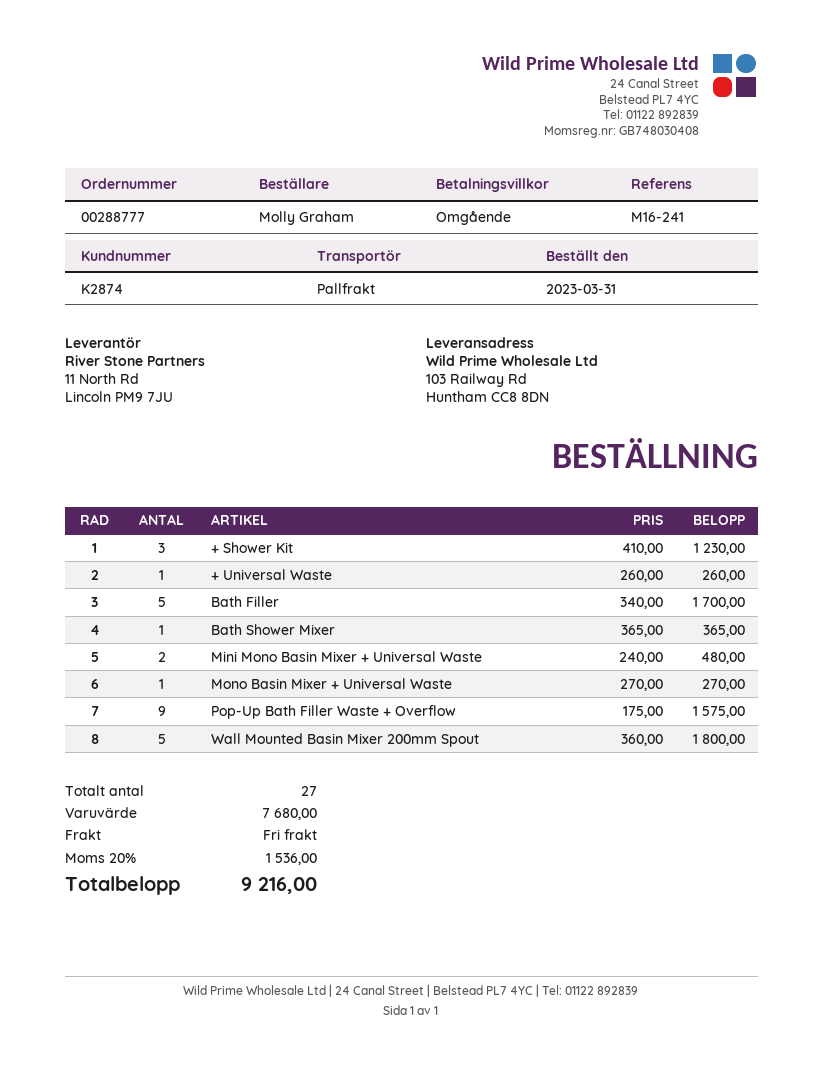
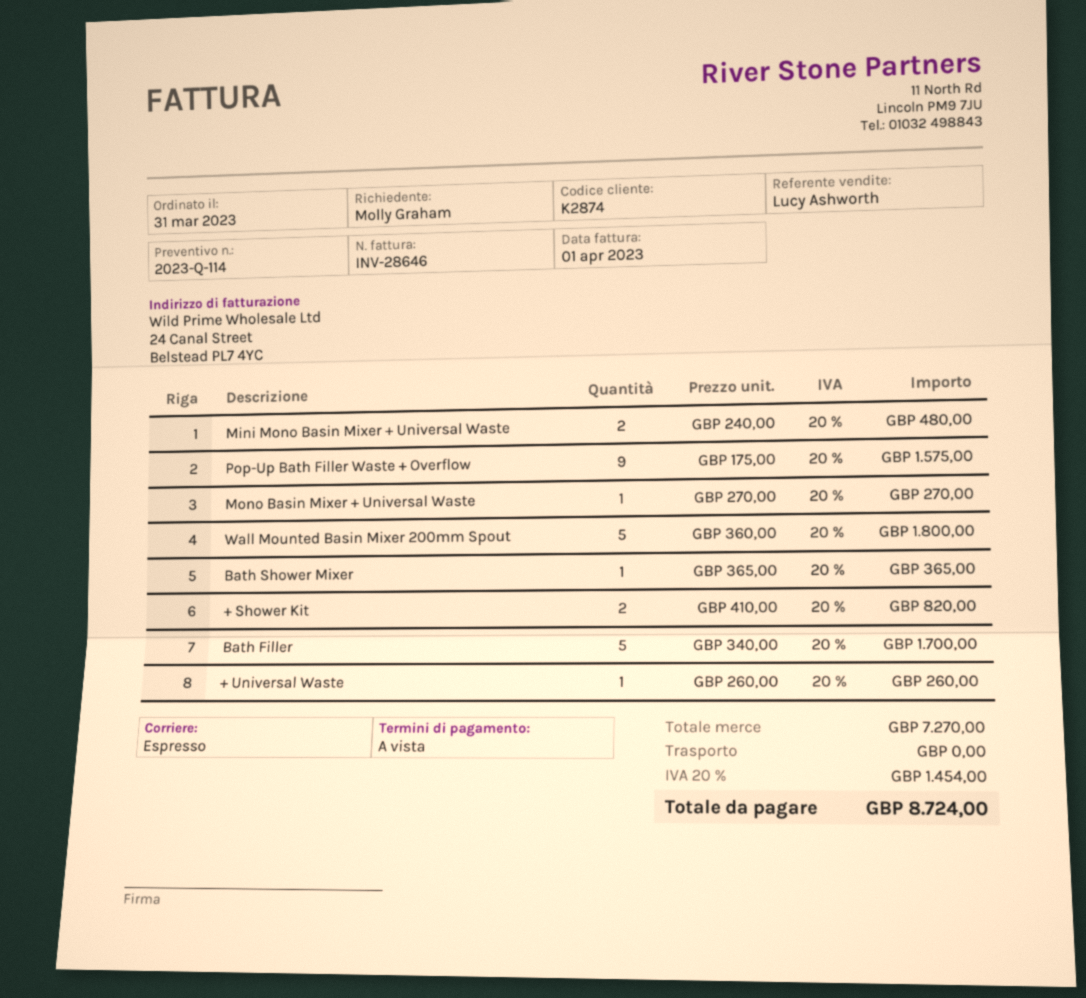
shipping method: pallet freight -> express
+ Shower Kit: 3 x 410.00 = 1230.00 -> 2 x 410.00 = 820.00
subtotal: 7680.00 -> 7270.00
tax: 20% = 1536.00 -> 20% = 1454.00
total: 9216.00 -> 8724.00

